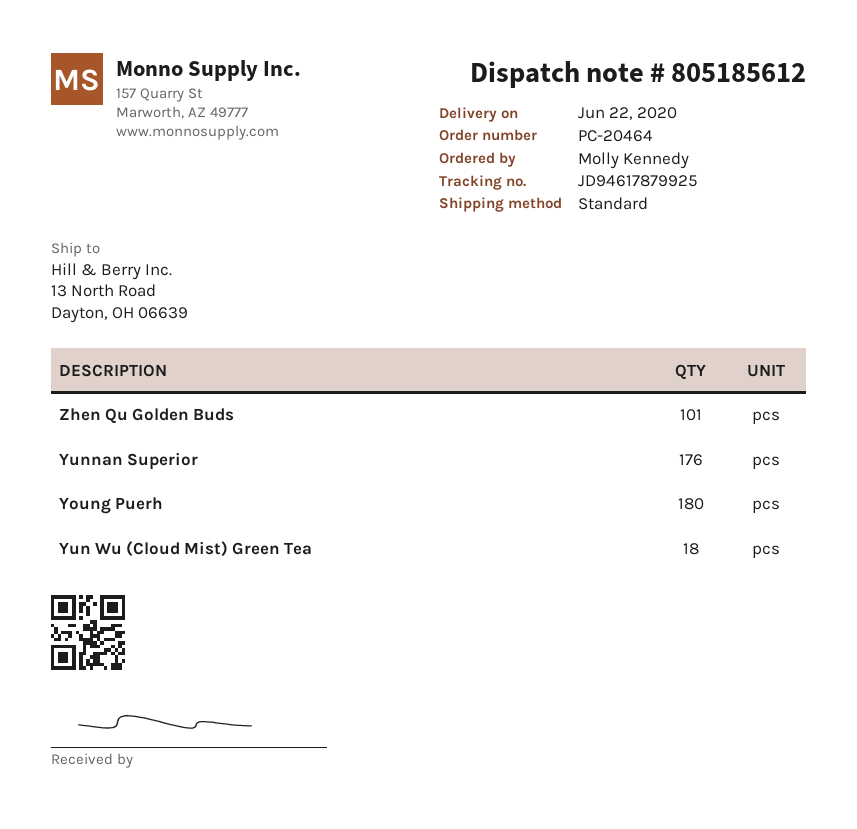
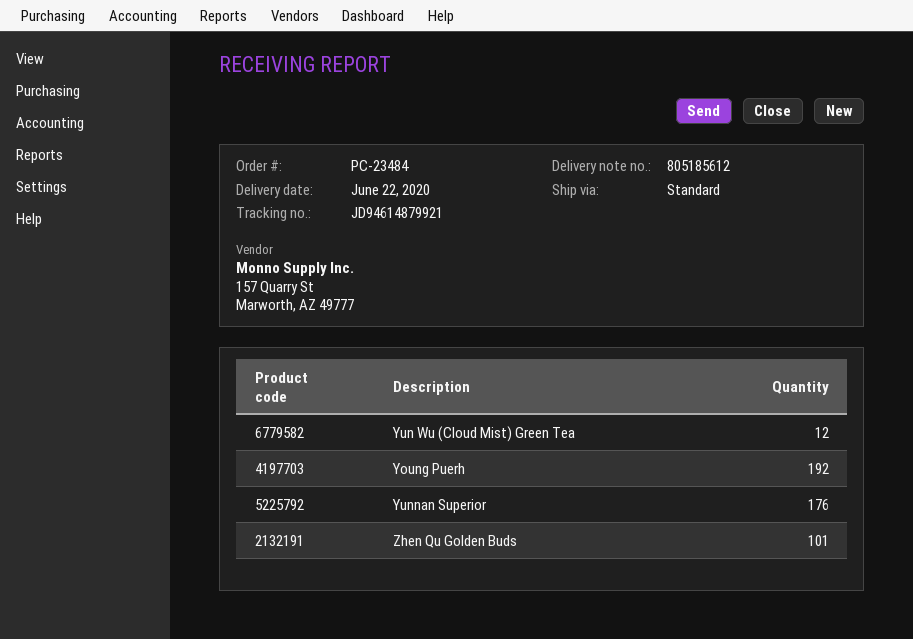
order number: PC-20464 -> PC-23484
tracking number: JD94617879925 -> JD94614879921
Young Puerh: 180 -> 192
Yun Wu (Cloud Mist) Green Tea: 18 -> 12

